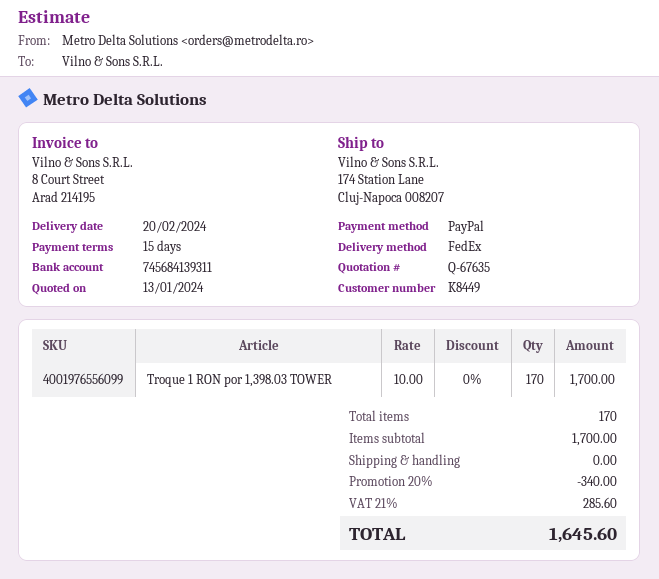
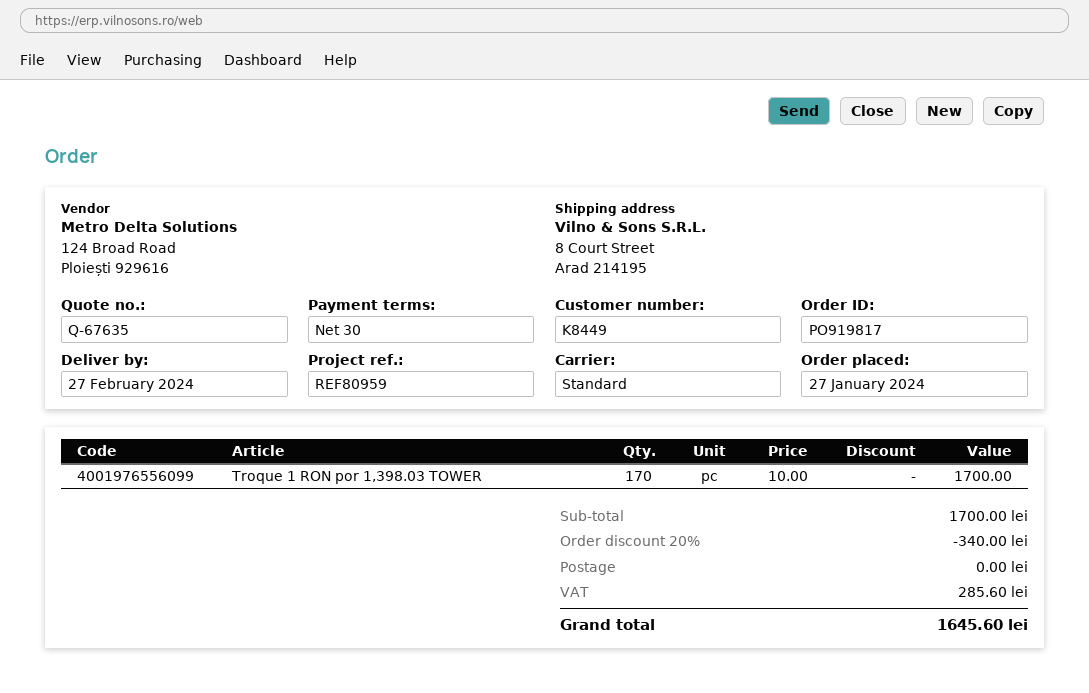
delivery date: 2024-02-20 -> 2024-02-27
payment terms: 15 days -> 30 days
shipping method: FedEx -> standard
ship to: 174 Station Lane, Cluj-Napoca 008207 -> 8 Court Street, Arad 214195

